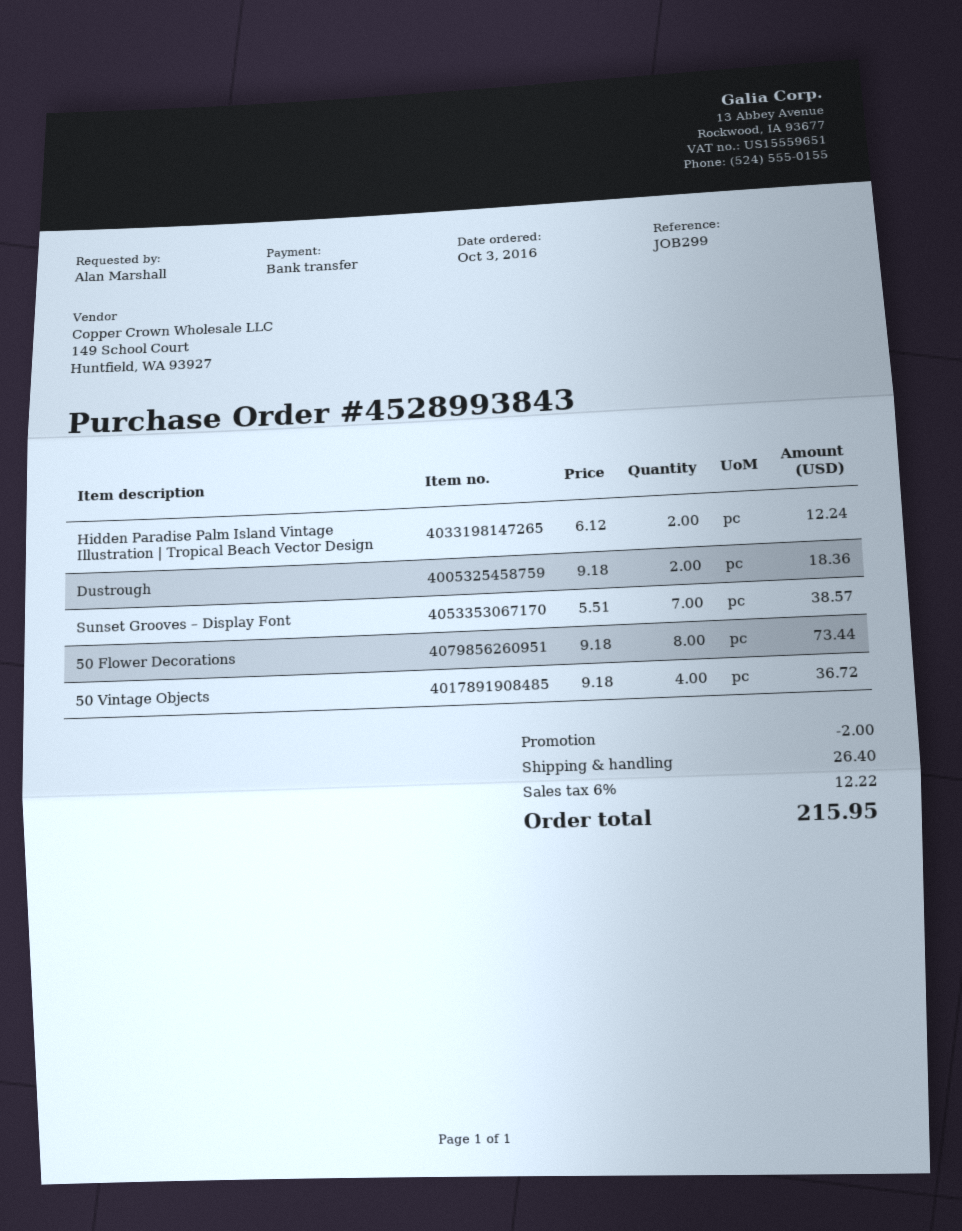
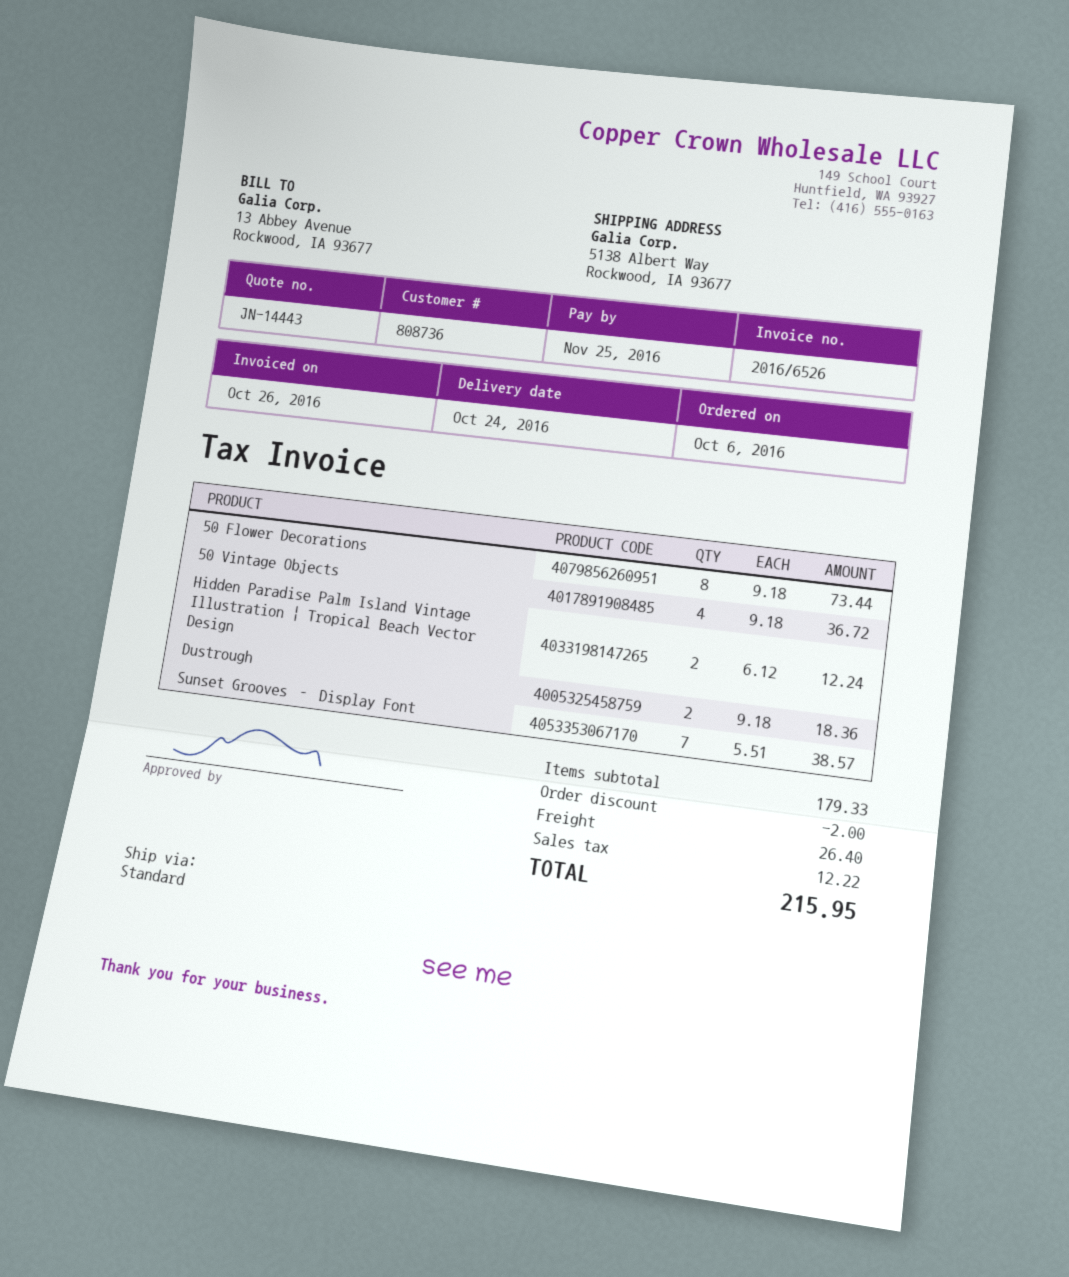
order date: 2016-10-03 -> 2016-10-06

